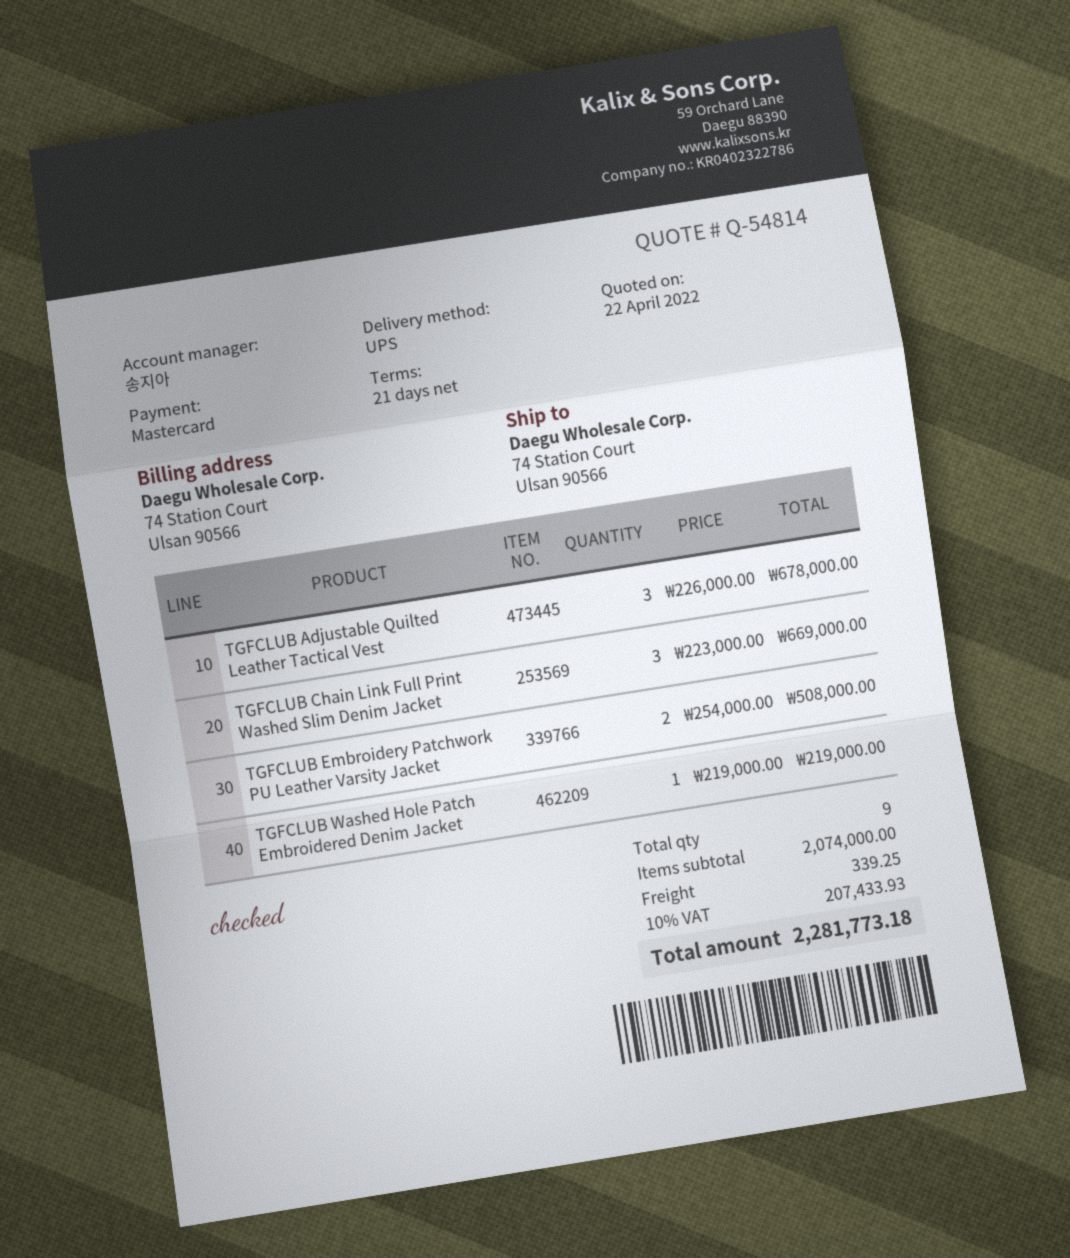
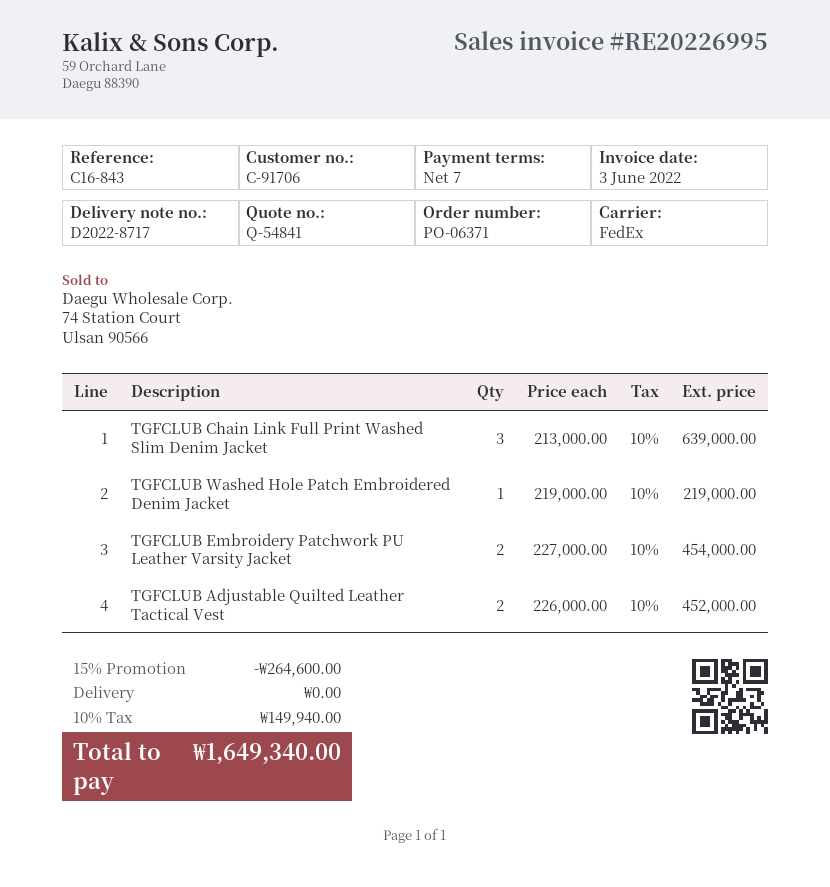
quote number: Q-54814 -> Q-54841
payment terms: 21 days -> 7 days
shipping method: UPS -> FedEx
TGFCLUB Adjustable Quilted Leather Tactical Vest: 3 x 226000.00 = 678000.00 -> 2 x 226000.00 = 452000.00
TGFCLUB Chain Link Full Print Washed Slim Denim Jacket: 3 x 223000.00 = 669000.00 -> 3 x 213000.00 = 639000.00
TGFCLUB Embroidery Patchwork PU Leather Varsity Jacket: 2 x 254000.00 = 508000.00 -> 2 x 227000.00 = 454000.00
discount: none -> 15% = 264600.00
shipping: 339.25 -> 0.00
tax: 10% = 207433.93 -> 10% = 149940.00
total: 2281773.18 -> 1649340.00

